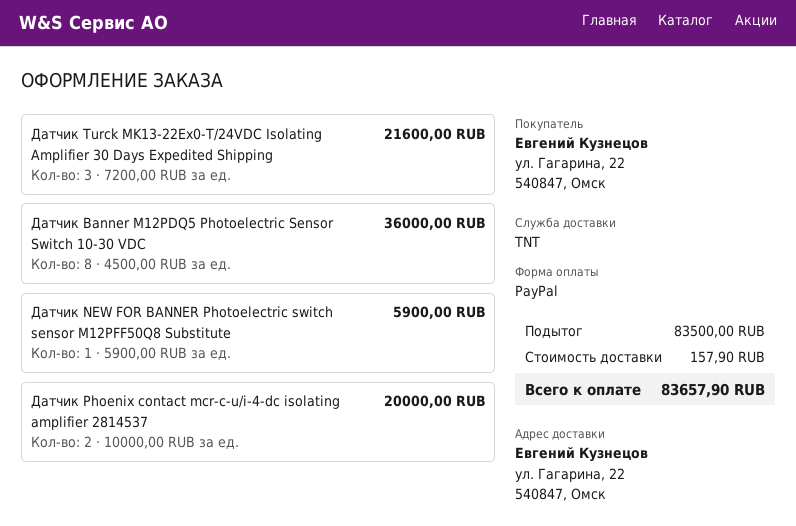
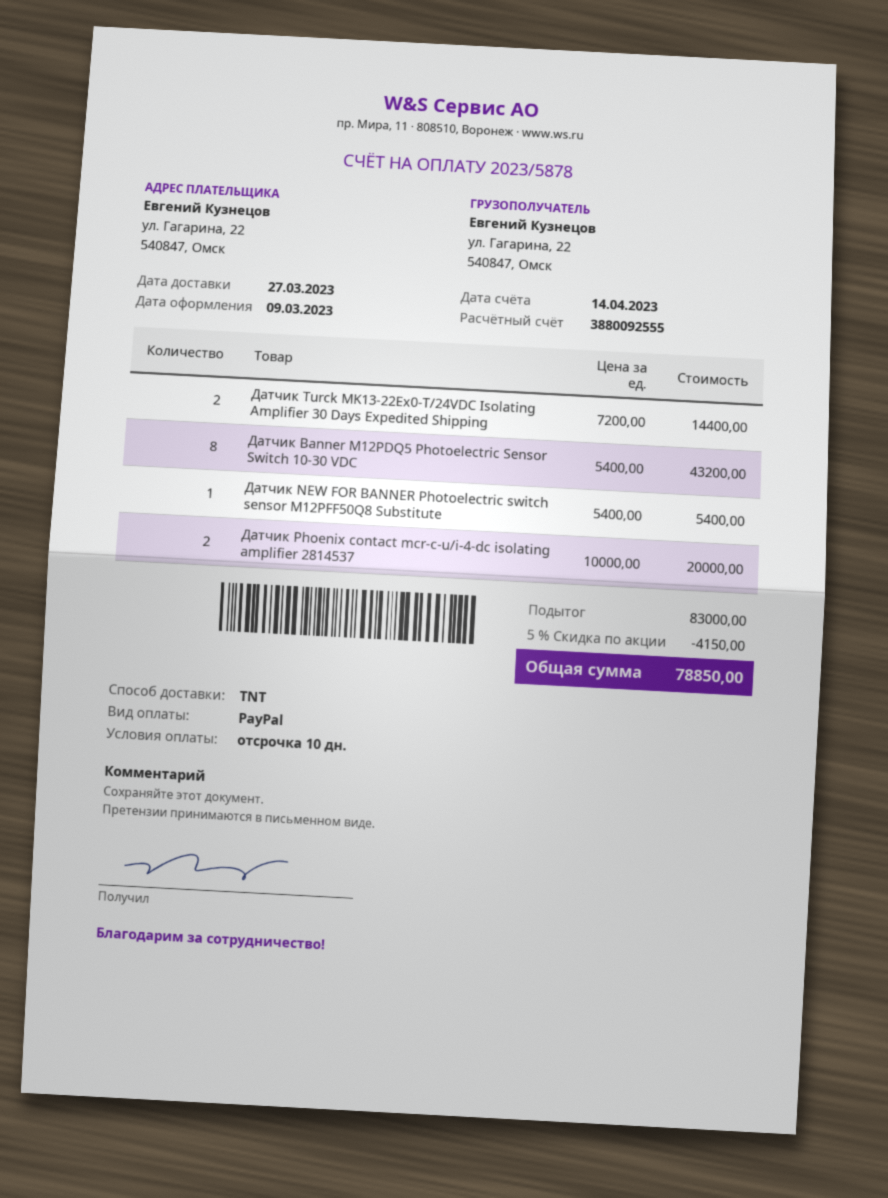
Датчик Turck MK13-22Ex0-T/24VDC Isolating Amplifier 30 Days Expedited Shipping: 3 x 7200.00 = 21600.00 -> 2 x 7200.00 = 14400.00
Датчик Banner M12PDQ5 Photoelectric Sensor Switch 10-30 VDC: 8 x 4500.00 = 36000.00 -> 8 x 5400.00 = 43200.00
Датчик NEW FOR BANNER Photoelectric switch sensor M12PFF50Q8 Substitute: 1 x 5900.00 = 5900.00 -> 1 x 5400.00 = 5400.00
subtotal: 83500.00 -> 83000.00
discount: none -> 5% = 4150.00
shipping: 157.90 -> none
total: 83657.90 -> 78850.00

